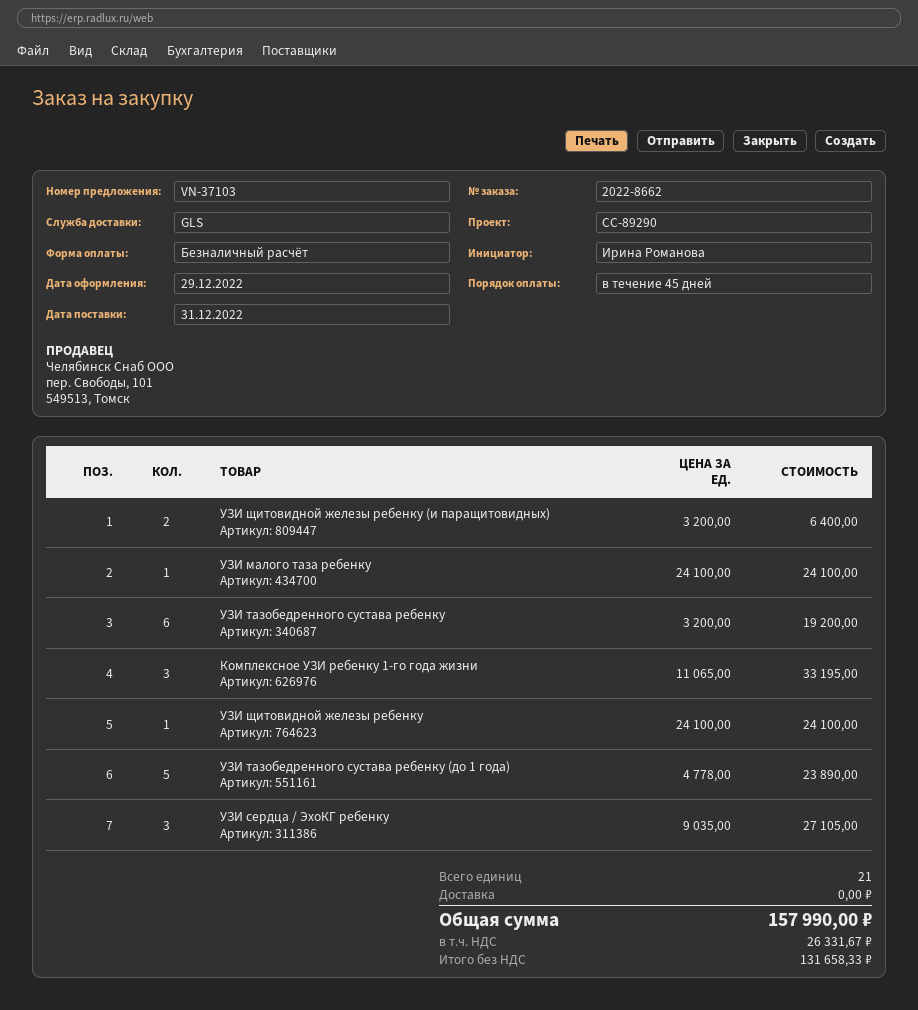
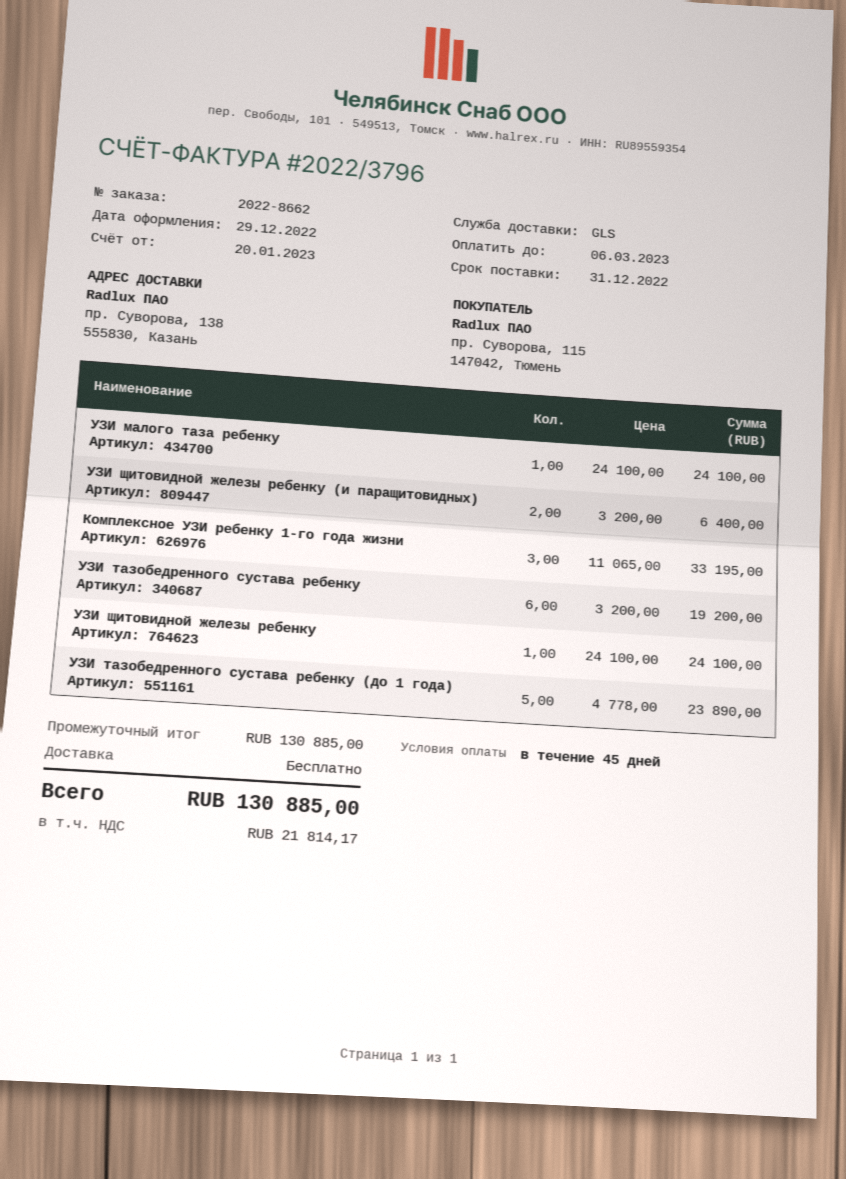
УЗИ сердца / ЭхоКГ ребенку: 3 x 9035.00 = 27105.00 -> none
tax: 26331.67 -> 21814.17
total: 157990.00 -> 130885.00

